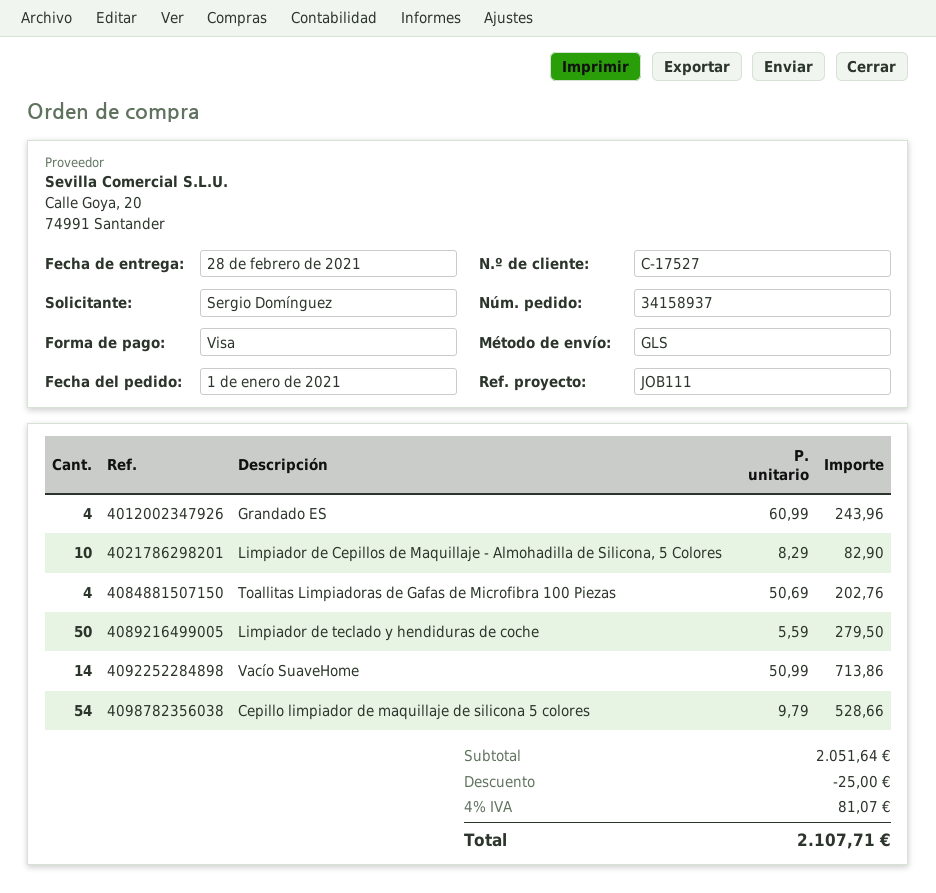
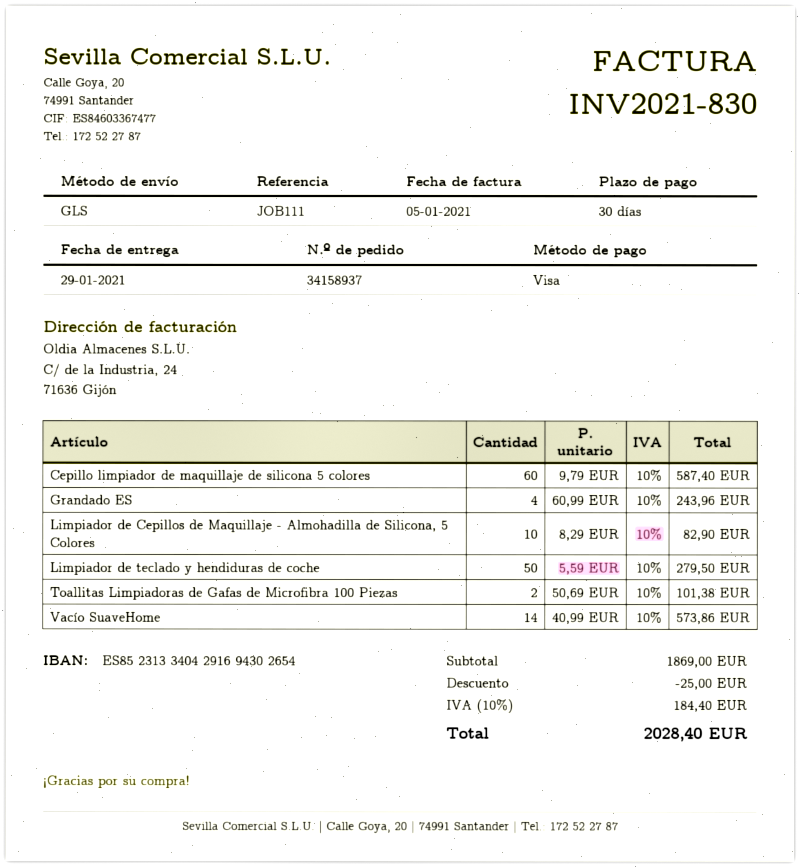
delivery date: 2021-02-28 -> 2021-01-29
Toallitas Limpiadoras de Gafas de Microfibra 100 Piezas: 4 x 50.69 = 202.76 -> 2 x 50.69 = 101.38
Vacío SuaveHome: 14 x 50.99 = 713.86 -> 14 x 40.99 = 573.86
Cepillo limpiador de maquillaje de silicona 5 colores: 54 x 9.79 = 528.66 -> 60 x 9.79 = 587.40
subtotal: 2051.64 -> 1869.00
tax: 4% = 81.07 -> 10% = 184.40
total: 2107.71 -> 2028.40

